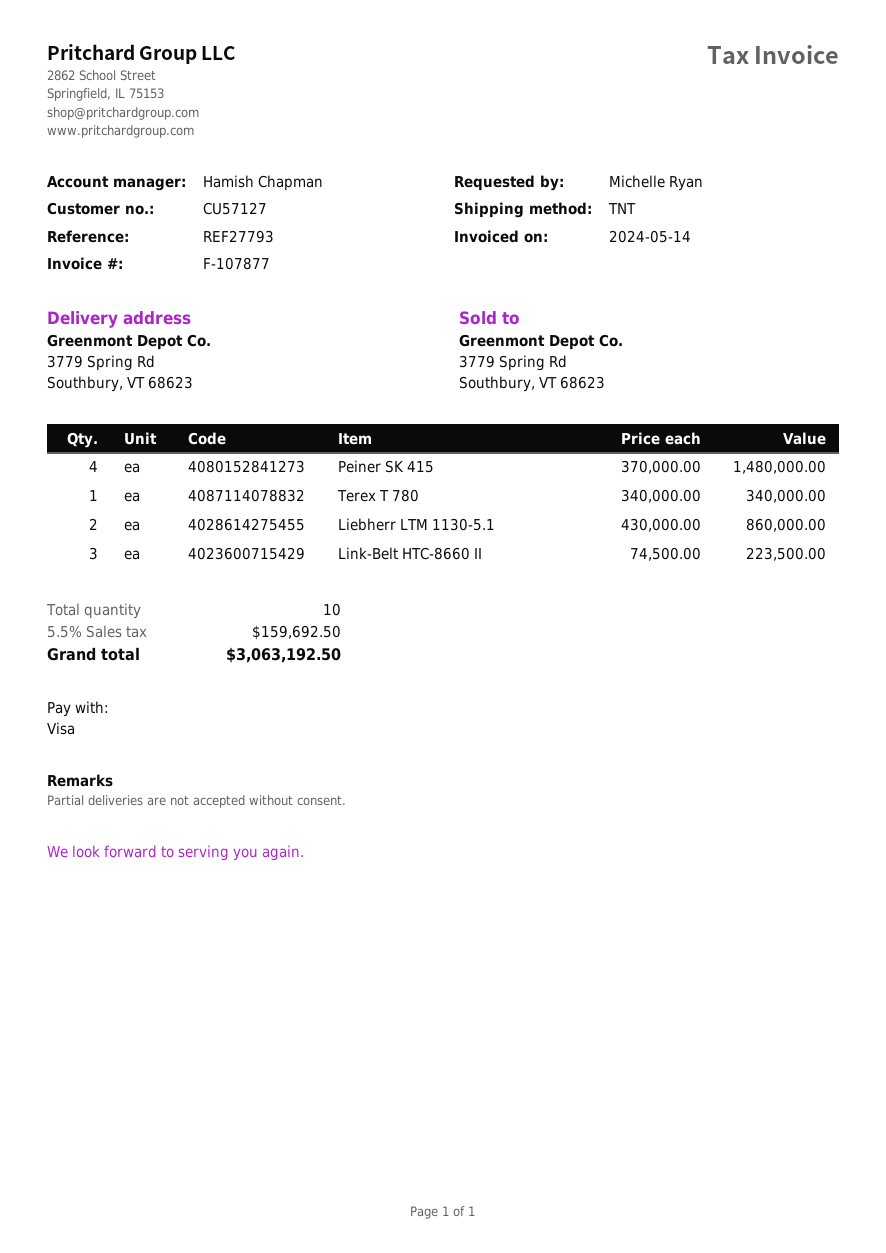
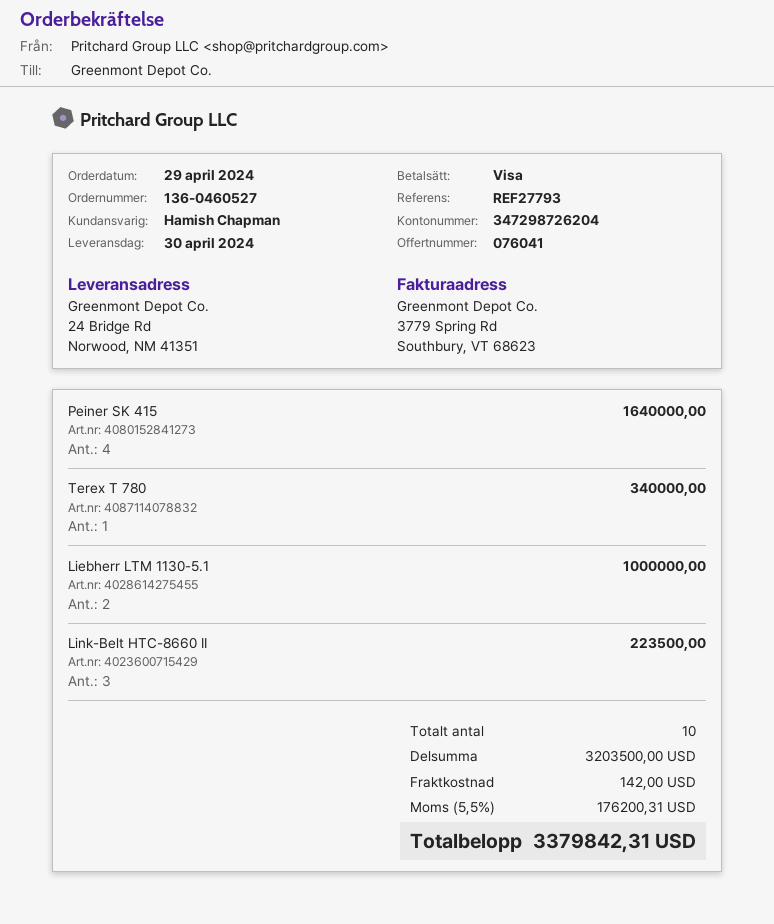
ship to: 3779 Spring Rd, Southbury, VT 68623 -> 24 Bridge Rd, Norwood, NM 41351
Peiner SK 415: 4 for 1480000.00 -> 4 for 1640000.00
Liebherr LTM 1130-5.1: 2 for 860000.00 -> 2 for 1000000.00
shipping: none -> 142.00
tax: 5.5% = 159692.50 -> 5.5% = 176200.31
total: 3063192.50 -> 3379842.31

